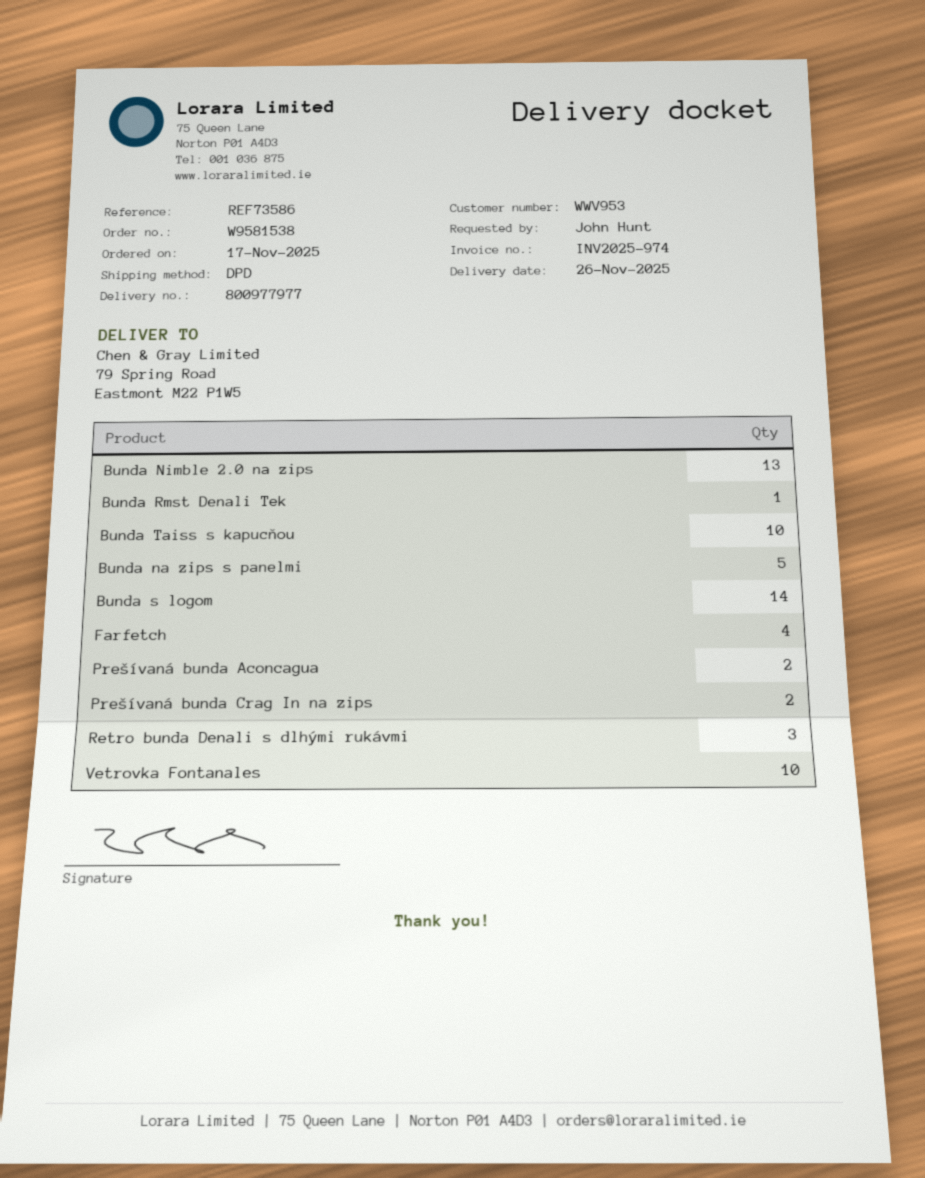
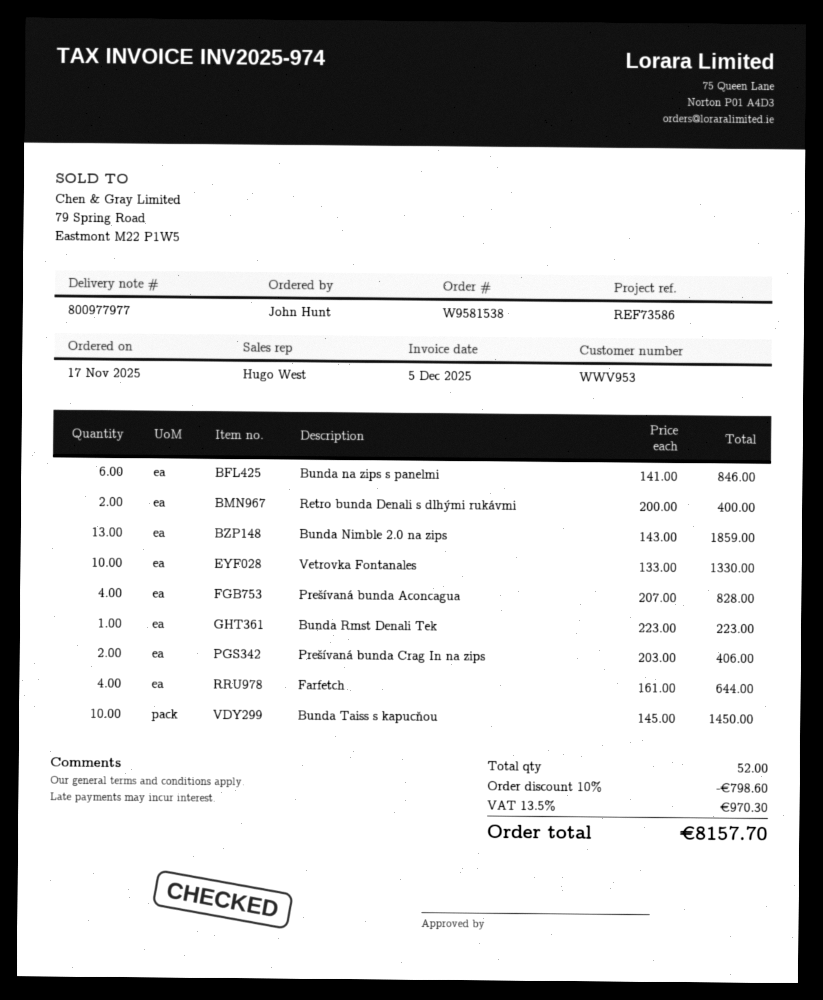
Bunda na zips s panelmi: 5 -> 6
Bunda s logom: 14 -> none
Prešívaná bunda Aconcagua: 2 -> 4
Retro bunda Denali s dlhými rukávmi: 3 -> 2

